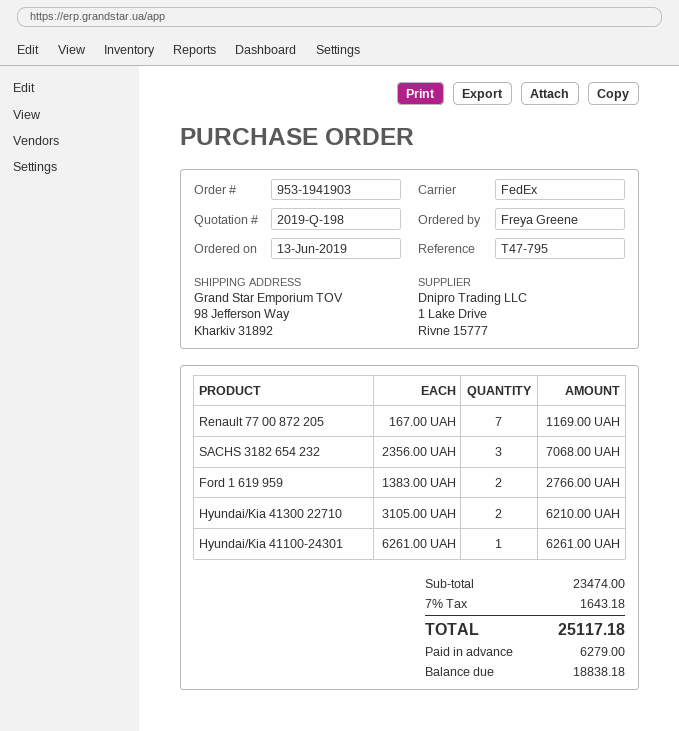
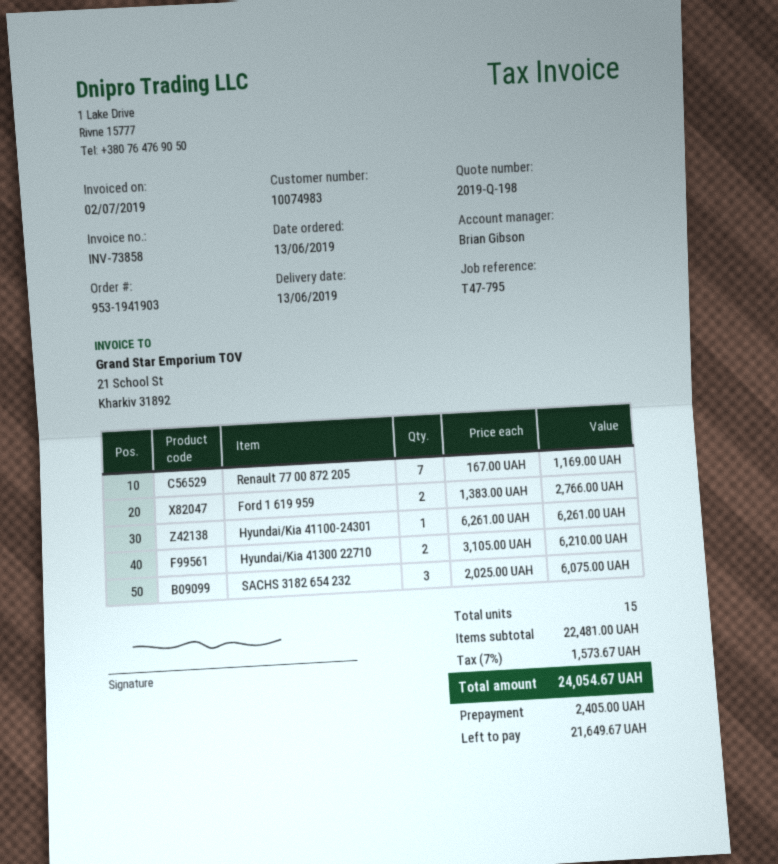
SACHS 3182 654 232: 3 x 2356.00 = 7068.00 -> 3 x 2025.00 = 6075.00
subtotal: 23474.00 -> 22481.00
tax: 7% = 1643.18 -> 7% = 1573.67
total: 25117.18 -> 24054.67
deposit: 6279.00 -> 2405.00
balance: 18838.18 -> 21649.67

